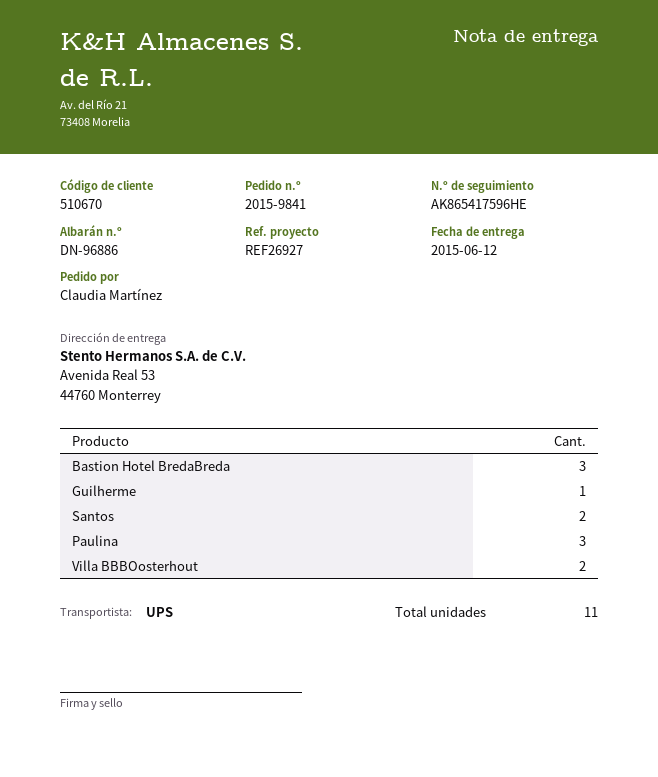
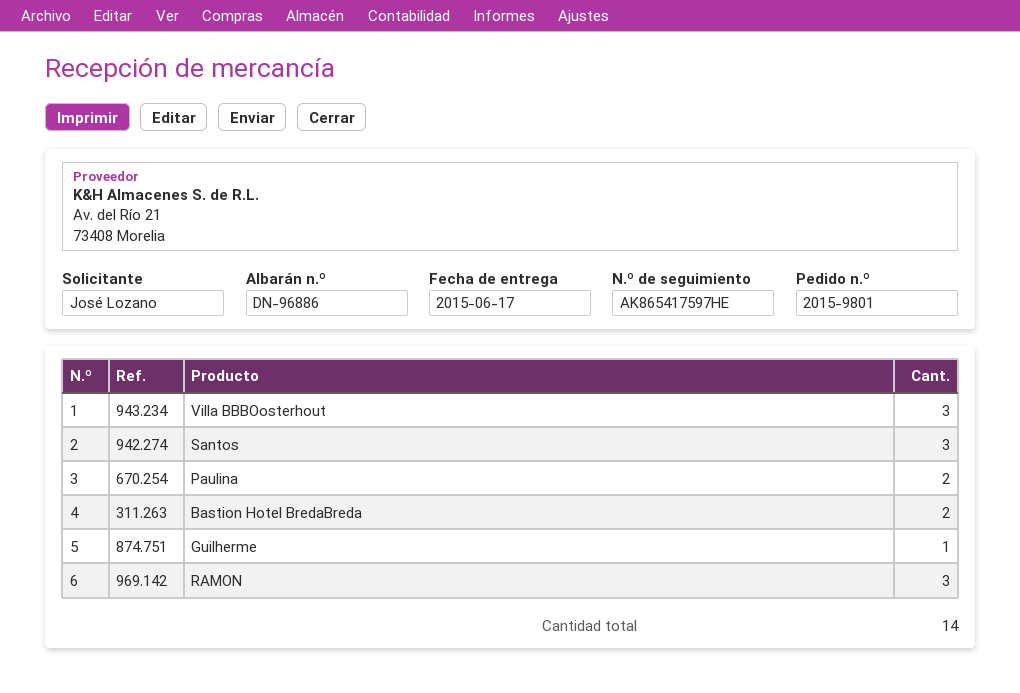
order number: 2015-9841 -> 2015-9801
delivery date: 2015-06-12 -> 2015-06-17
ordered by: Claudia Martínez -> José Lozano
tracking number: AK865417596HE -> AK865417597HE
Bastion Hotel BredaBreda: 3 -> 2
Santos: 2 -> 3
Paulina: 3 -> 2
Villa BBBOosterhout: 2 -> 3
RAMON: none -> 3
total quantity: 11 -> 14

